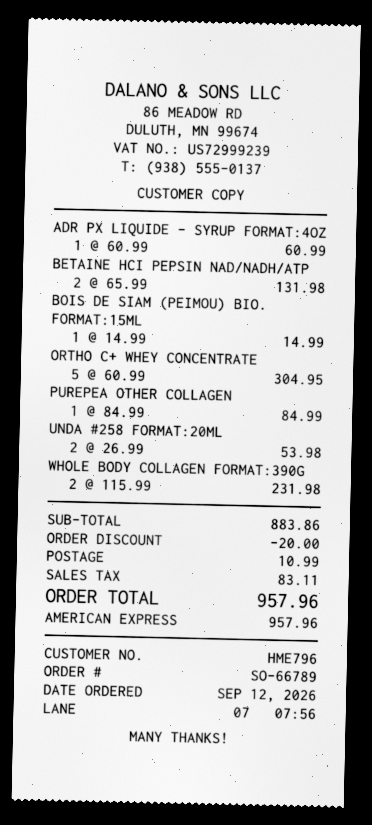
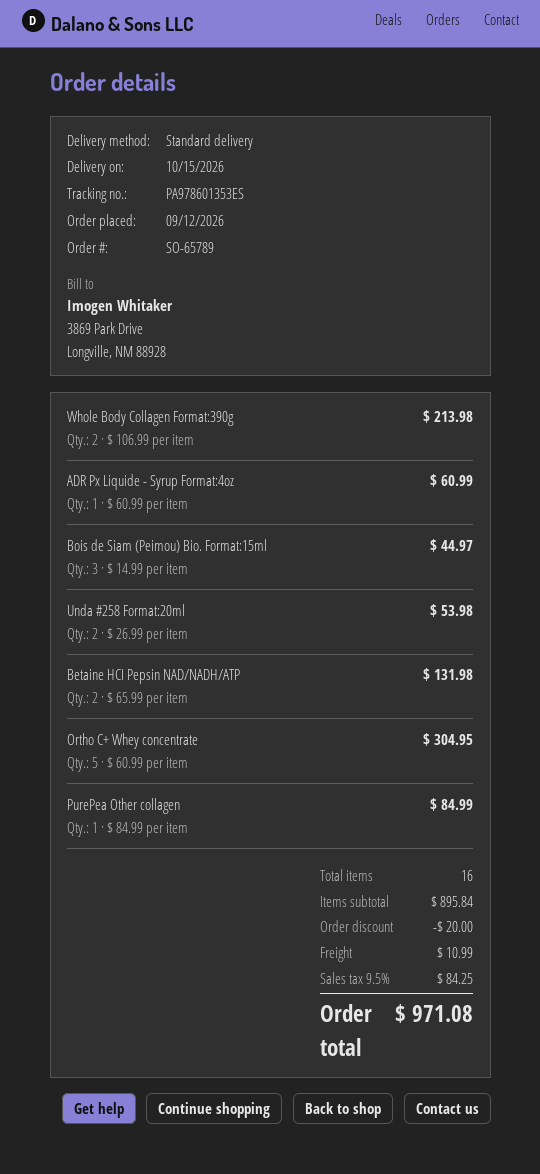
order number: SO-66789 -> SO-65789
BOIS DE SIAM (PEIMOU) BIO. FORMAT:15ML: 1 x 14.99 = 14.99 -> 3 x 14.99 = 44.97
WHOLE BODY COLLAGEN FORMAT:390G: 2 x 115.99 = 231.98 -> 2 x 106.99 = 213.98
subtotal: 883.86 -> 895.84
tax: 83.11 -> 84.25
total: 957.96 -> 971.08

